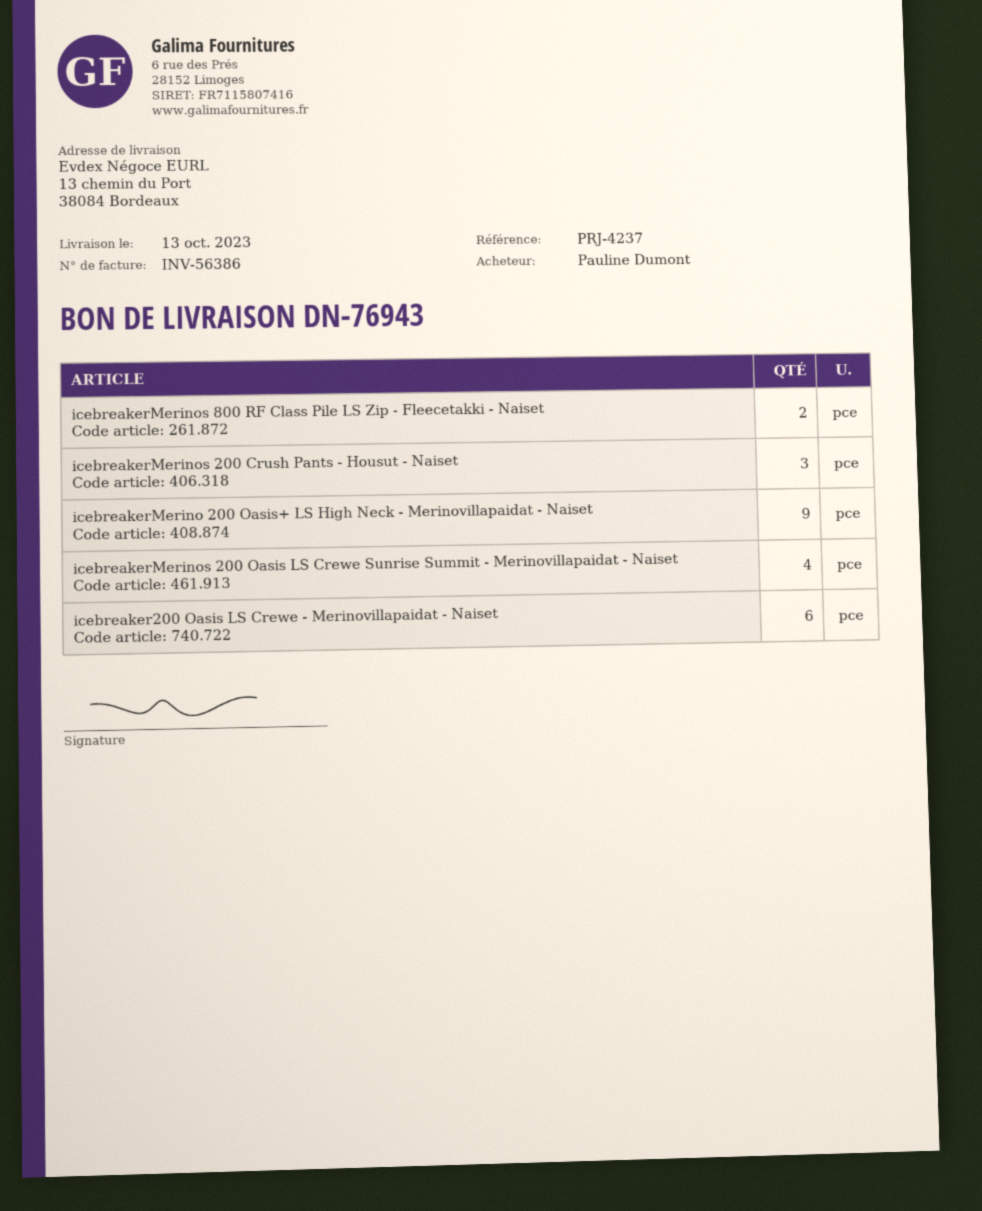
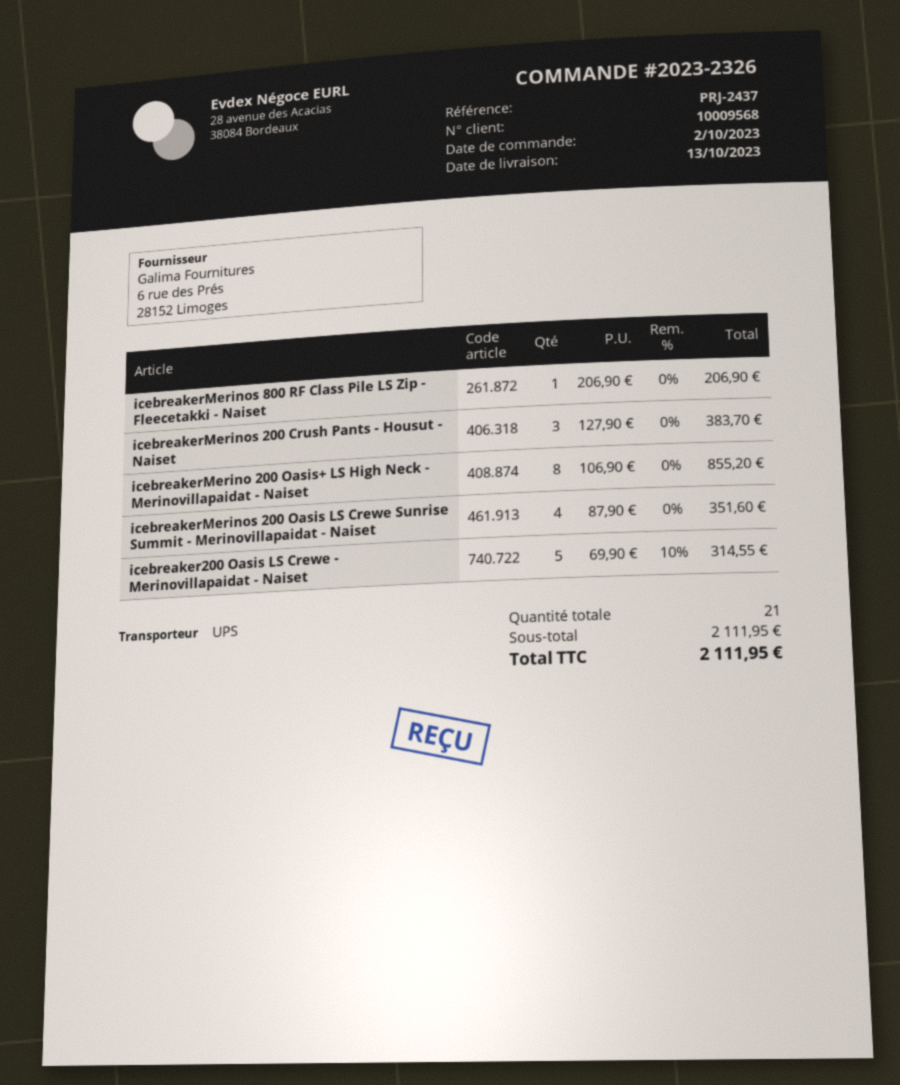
reference: PRJ-4237 -> PRJ-2437
icebreakerMerinos 800 RF Class Pile LS Zip - Fleecetakki - Naiset: 2 -> 1
icebreakerMerino 200 Oasis+ LS High Neck - Merinovillapaidat - Naiset: 9 -> 8
icebreaker200 Oasis LS Crewe - Merinovillapaidat - Naiset: 6 -> 5

